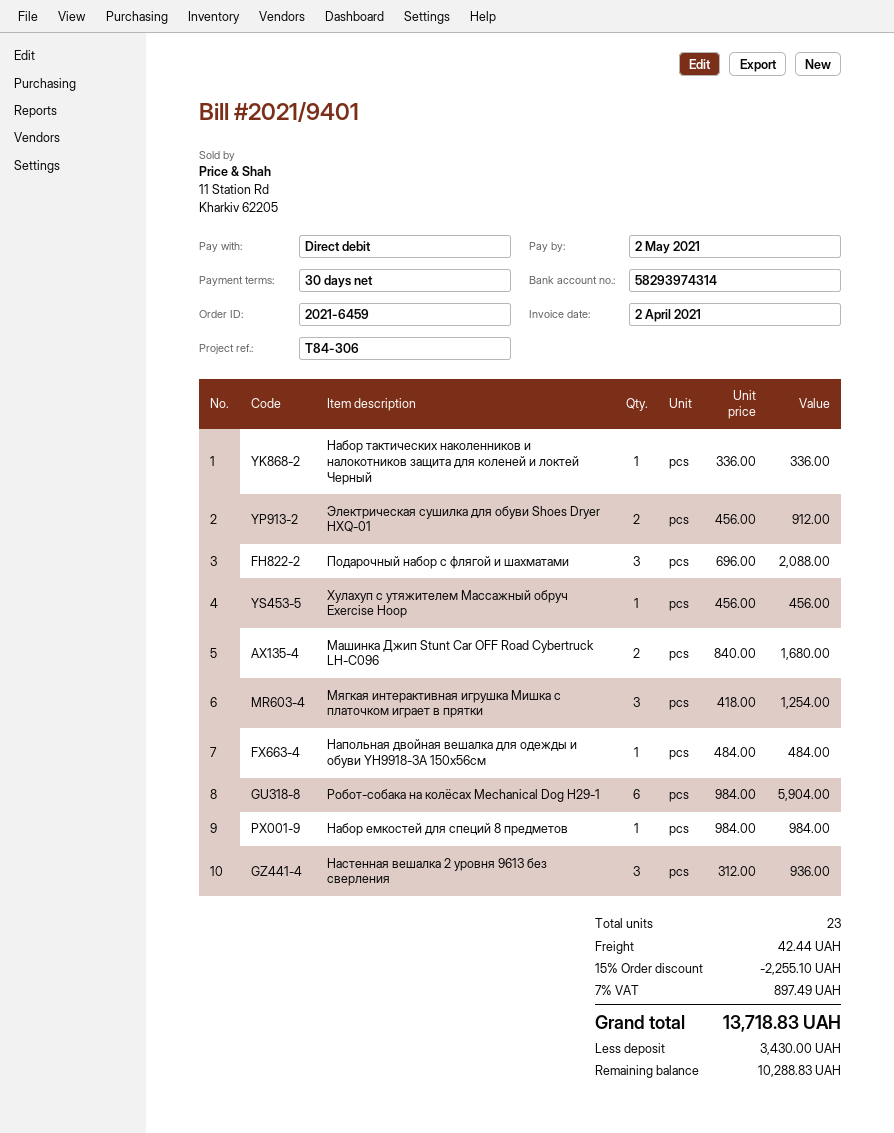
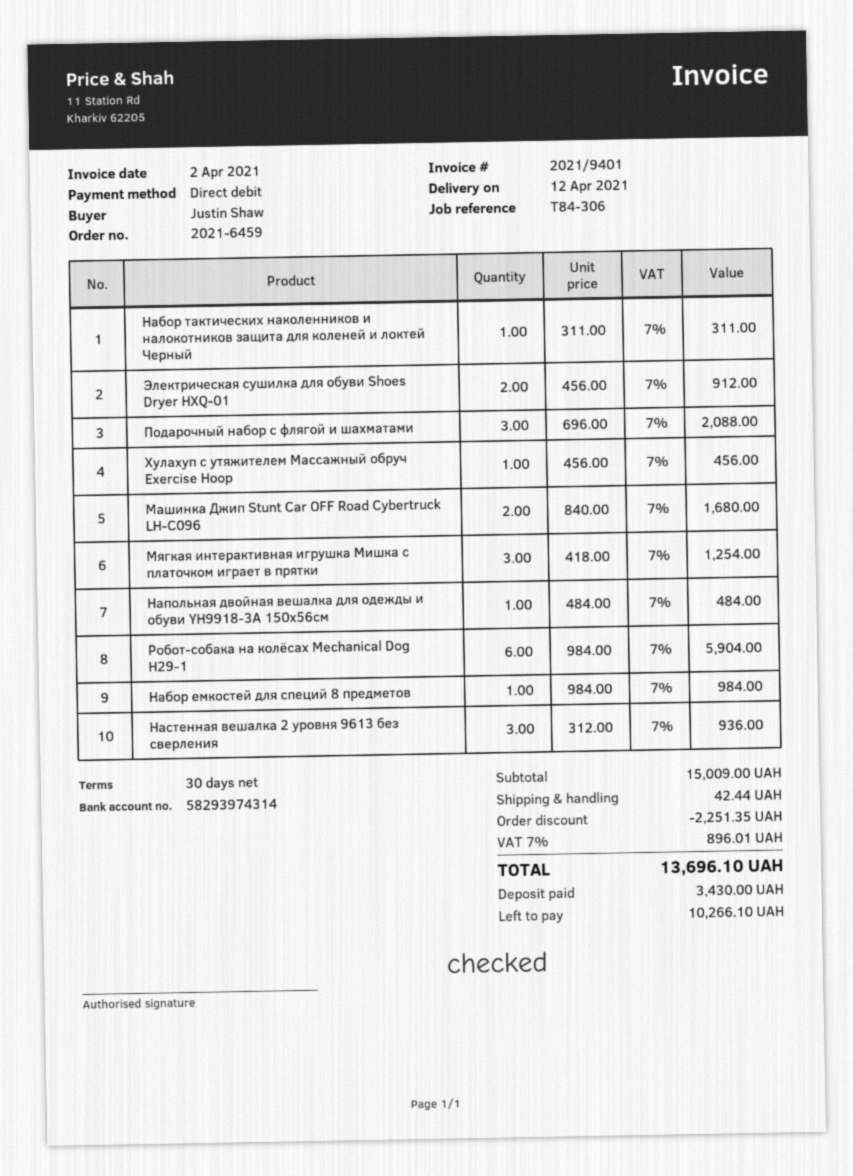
Набор тактических наколенников и налокотников защита для коленей и локтей Черный: 1 x 336.00 = 336.00 -> 1 x 311.00 = 311.00
discount: 2255.10 -> 2251.35
tax: 7% = 897.49 -> 7% = 896.01
total: 13718.83 -> 13696.10
balance: 10288.83 -> 10266.10

